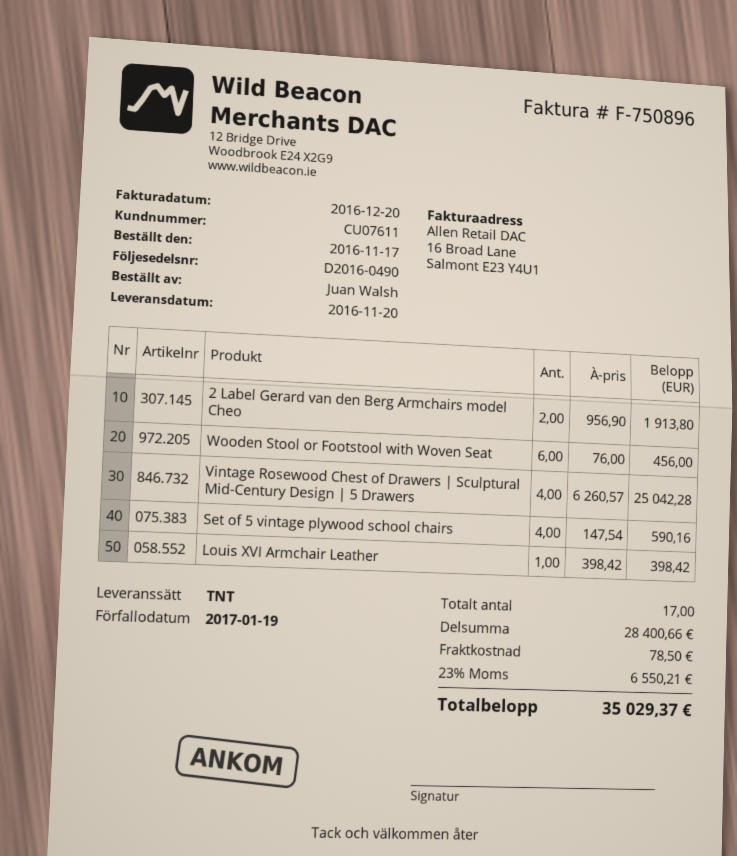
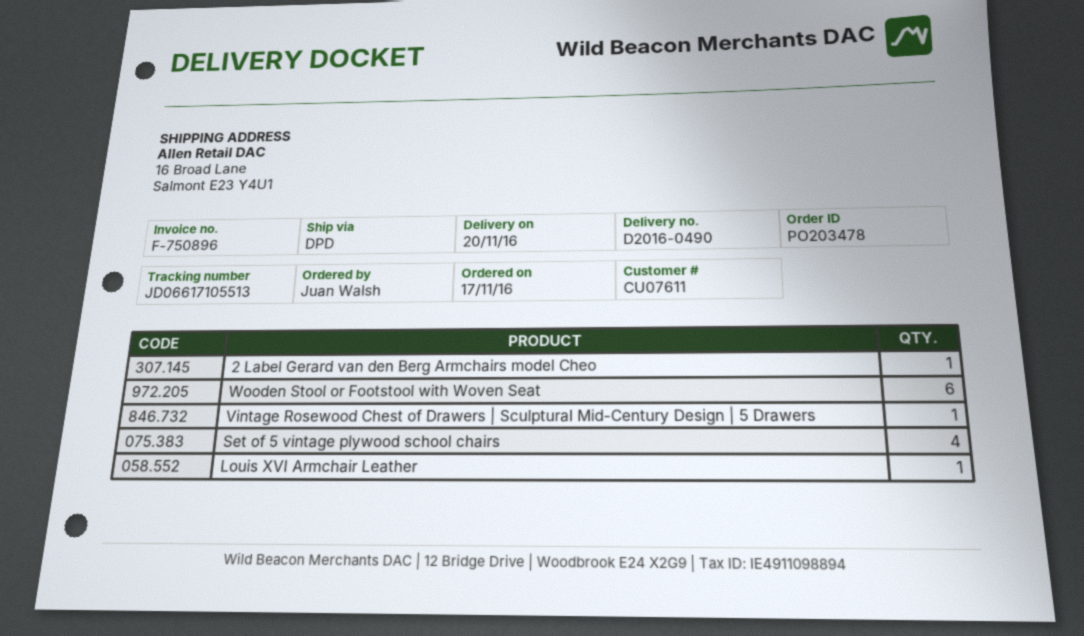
shipping method: TNT -> DPD
2 Label Gerard van den Berg Armchairs model Cheo: 2 -> 1
Vintage Rosewood Chest of Drawers | Sculptural Mid-Century Design | 5 Drawers: 4 -> 1

